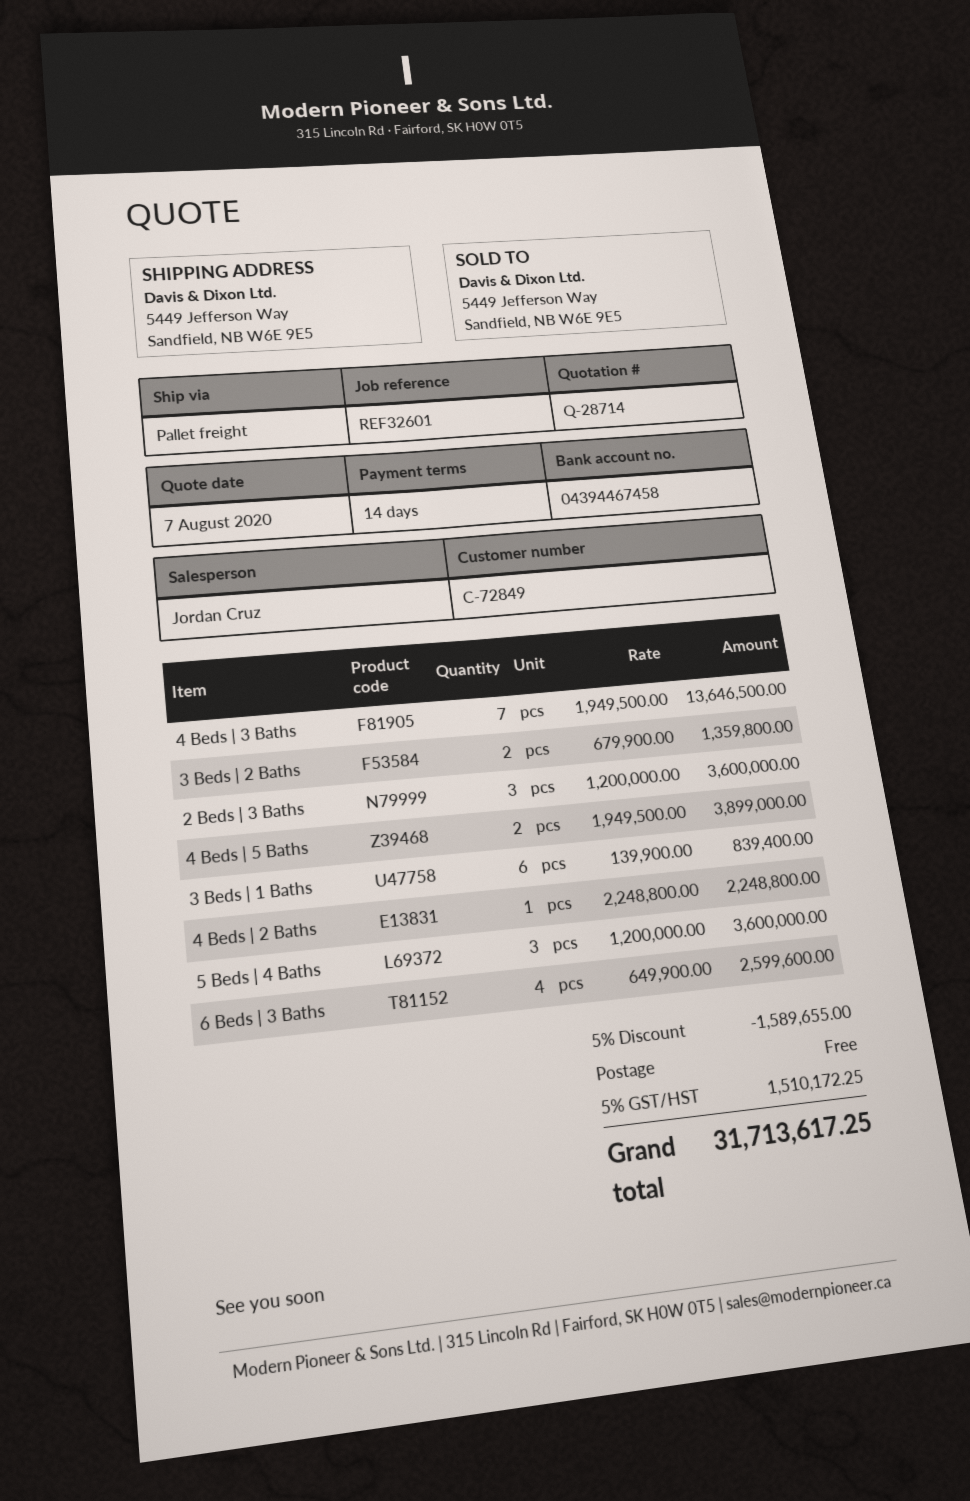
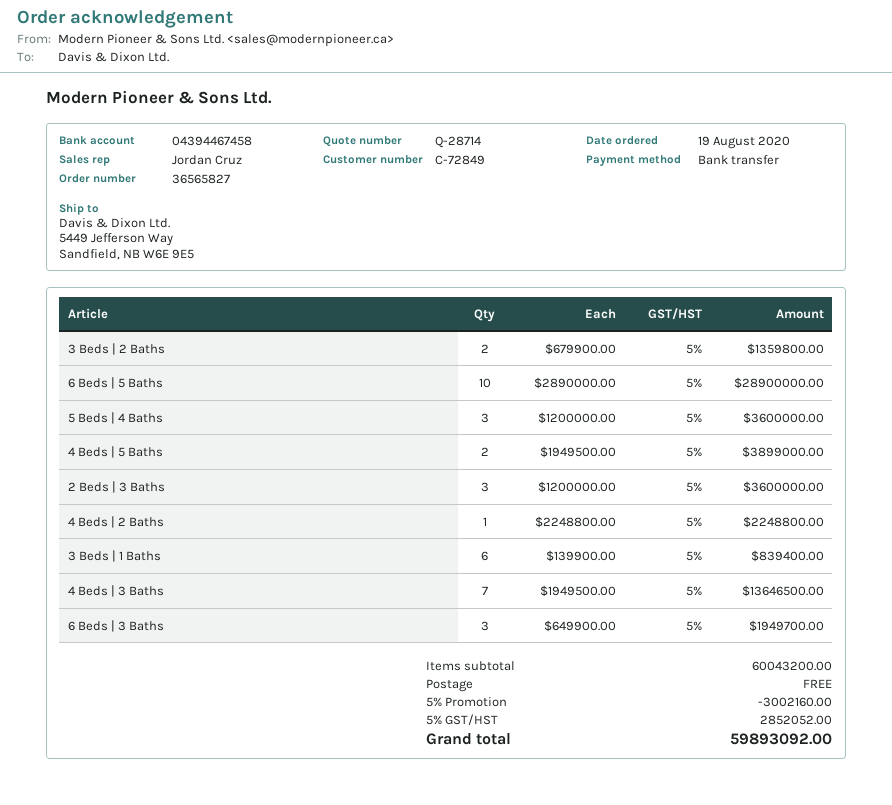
6 Beds | 3 Baths: 4 x 649900.00 = 2599600.00 -> 3 x 649900.00 = 1949700.00
6 Beds | 5 Baths: none -> 10 x 2890000.00 = 28900000.00
discount: 5% = 1589655.00 -> 5% = 3002160.00
tax: 5% = 1510172.25 -> 5% = 2852052.00
total: 31713617.25 -> 59893092.00

